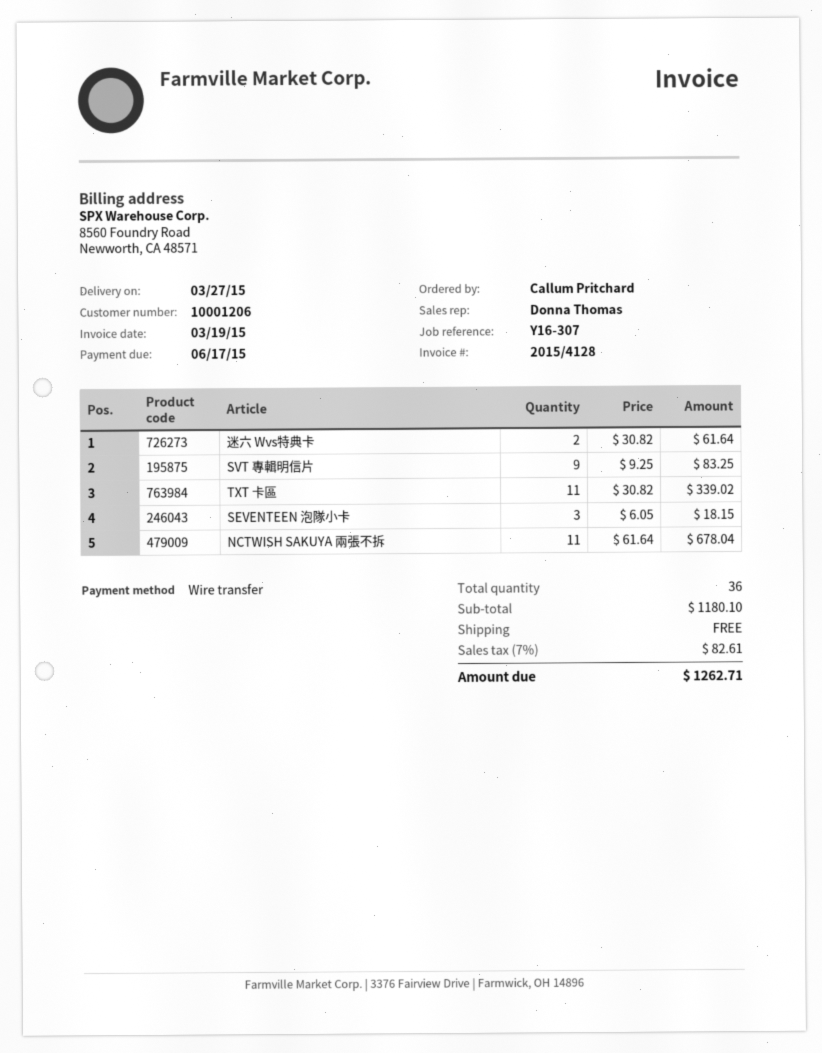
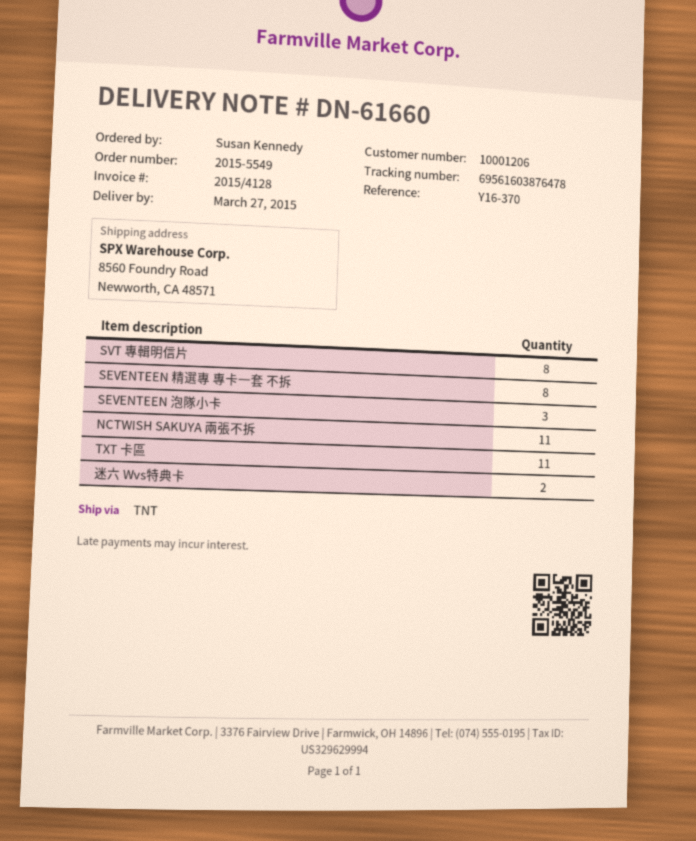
reference: Y16-307 -> Y16-370
ordered by: Callum Pritchard -> Susan Kennedy
SVT 專輯明信片: 9 -> 8
SEVENTEEN 精選專 專卡一套 不拆: none -> 8

